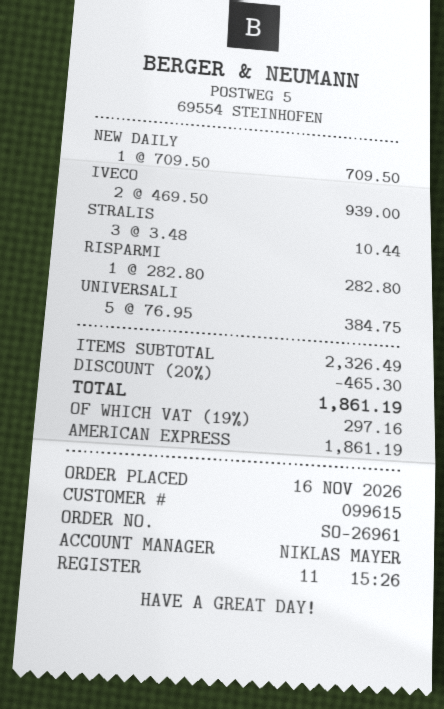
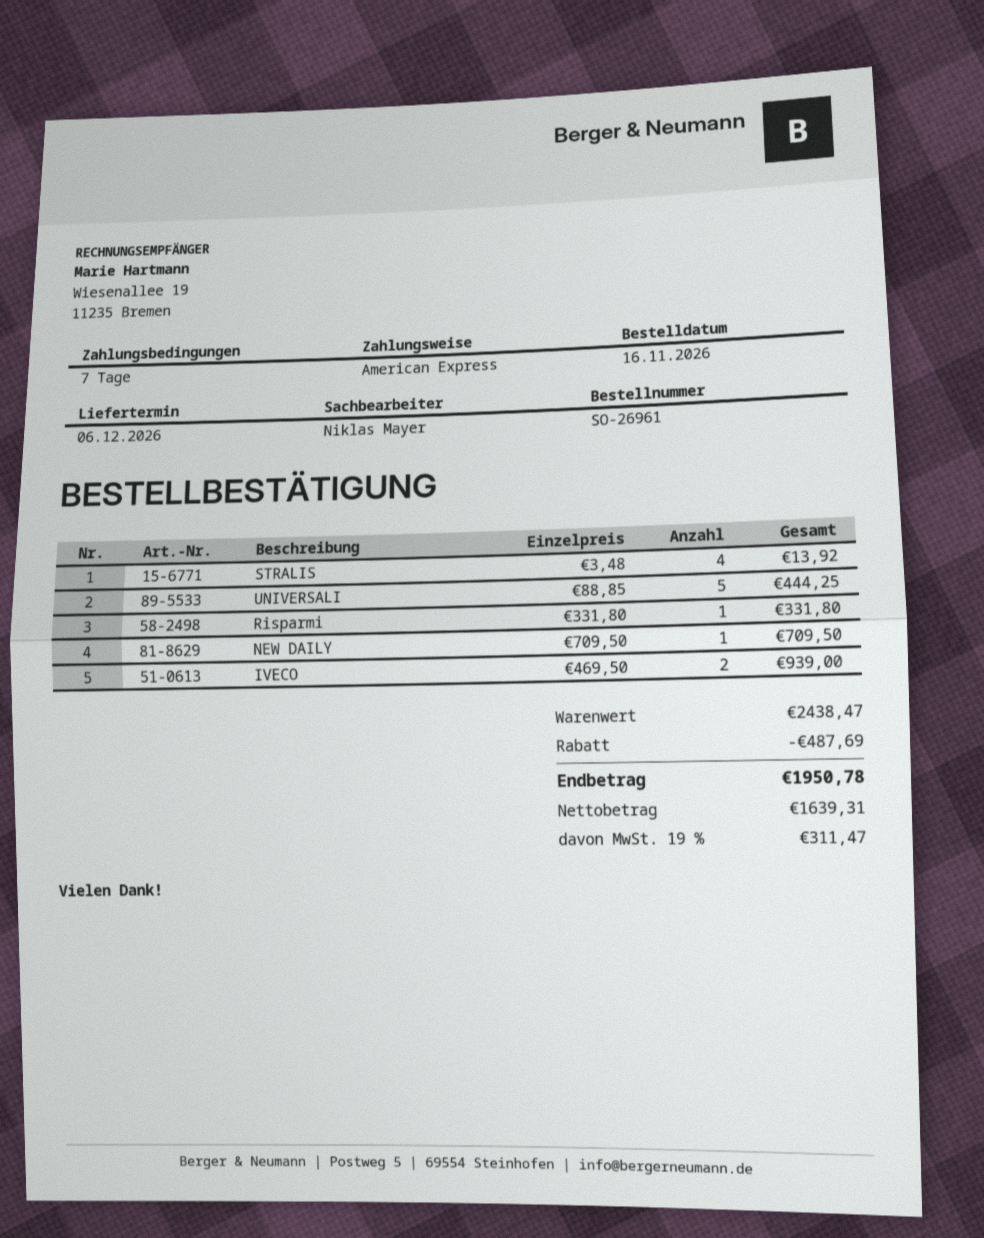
STRALIS: 3 x 3.48 = 10.44 -> 4 x 3.48 = 13.92
RISPARMI: 1 x 282.80 = 282.80 -> 1 x 331.80 = 331.80
UNIVERSALI: 5 x 76.95 = 384.75 -> 5 x 88.85 = 444.25
subtotal: 2326.49 -> 2438.47
discount: 465.30 -> 487.69
tax: 19% = 297.16 -> 19% = 311.47
total: 1861.19 -> 1950.78

